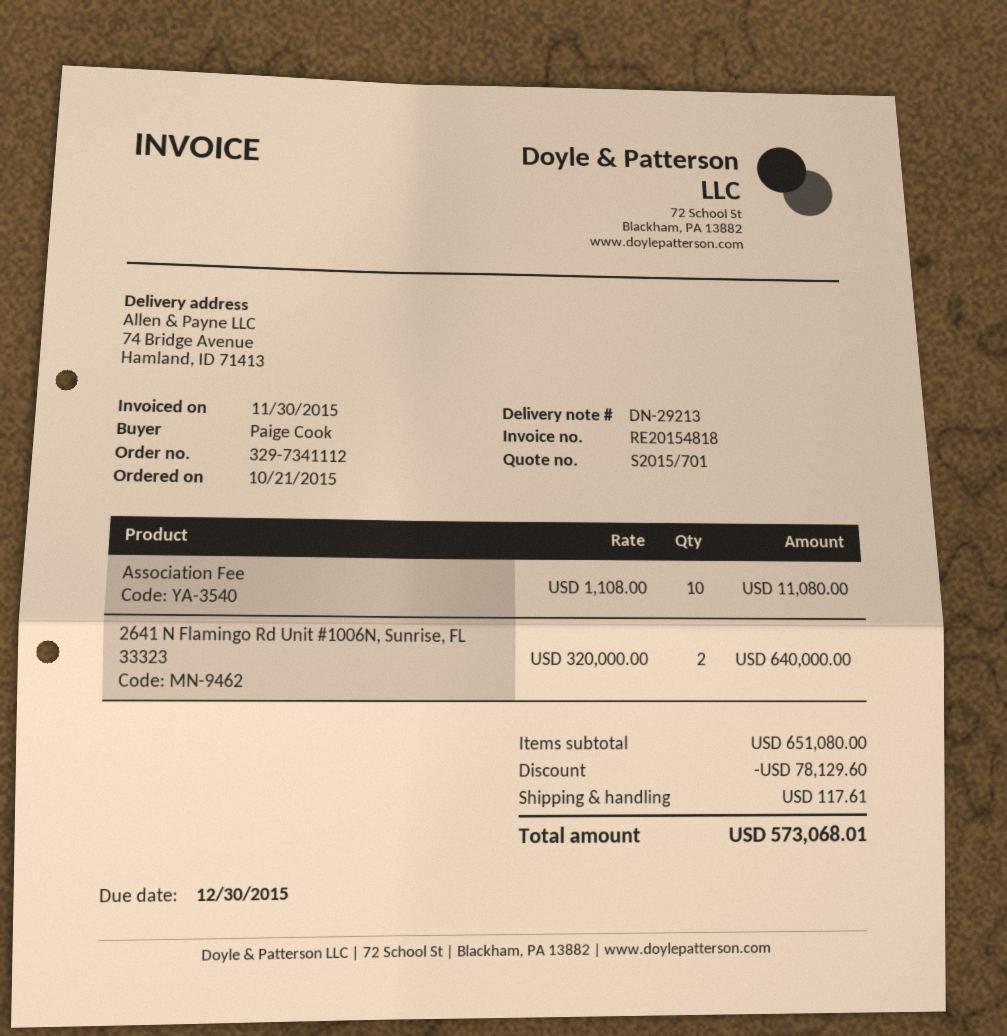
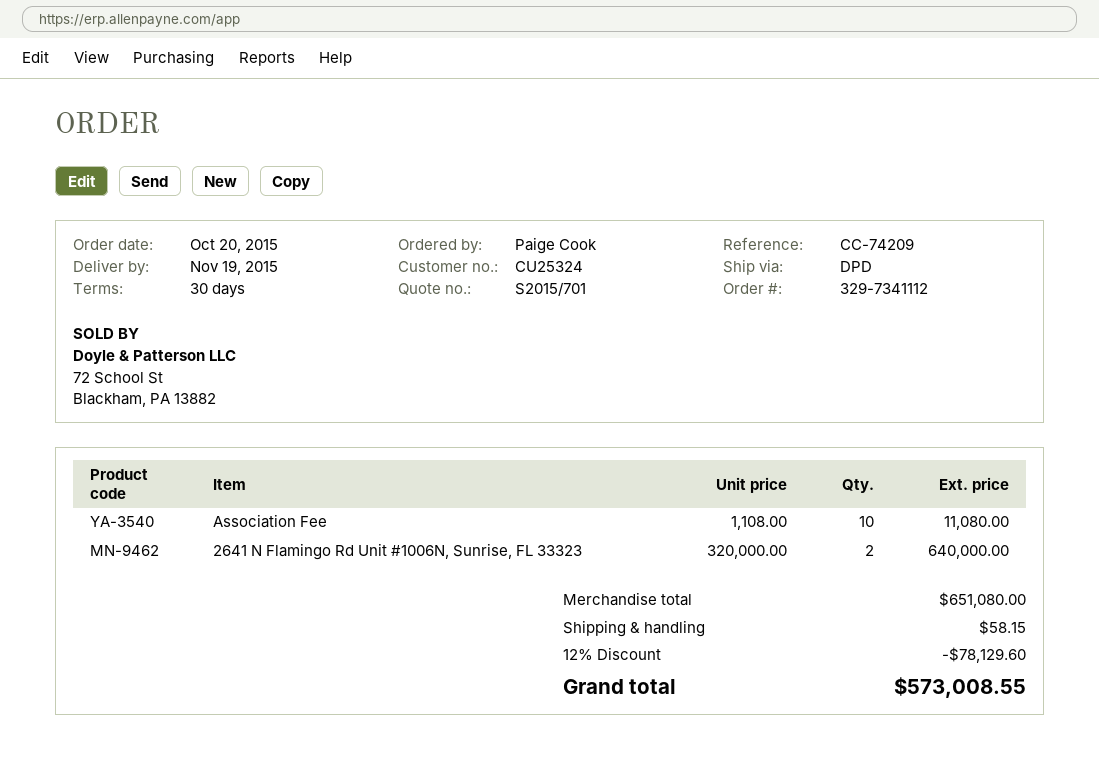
order date: 2015-10-21 -> 2015-10-20
shipping: 117.61 -> 58.15
total: 573068.01 -> 573008.55

